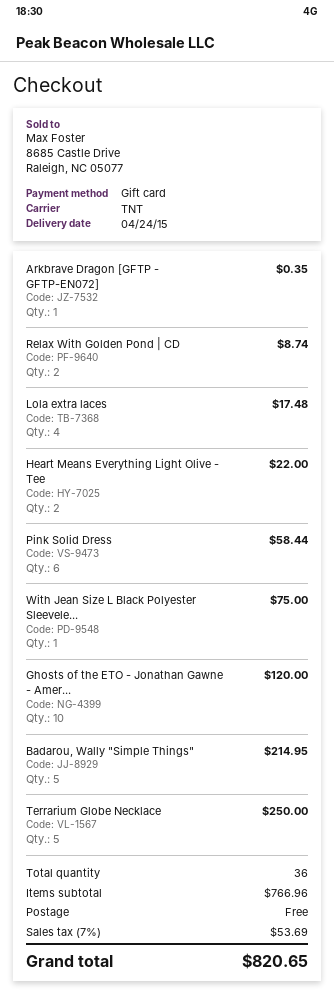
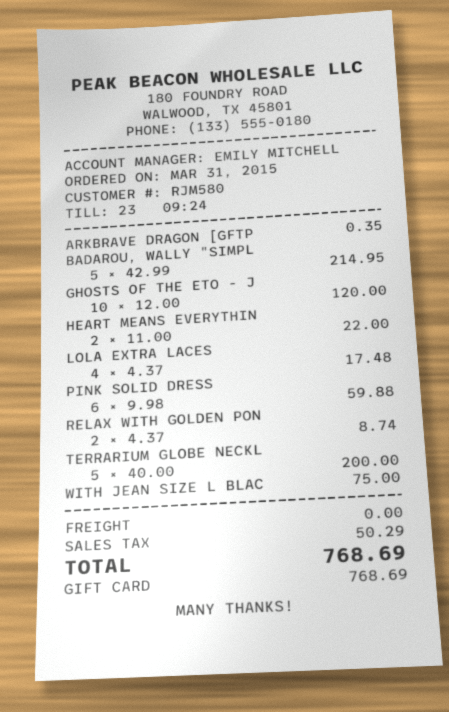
Pink Solid Dress: 6 for 58.44 -> 6 for 59.88
Terrarium Globe Necklace: 5 for 250.00 -> 5 for 200.00
tax: 53.69 -> 50.29
total: 820.65 -> 768.69

